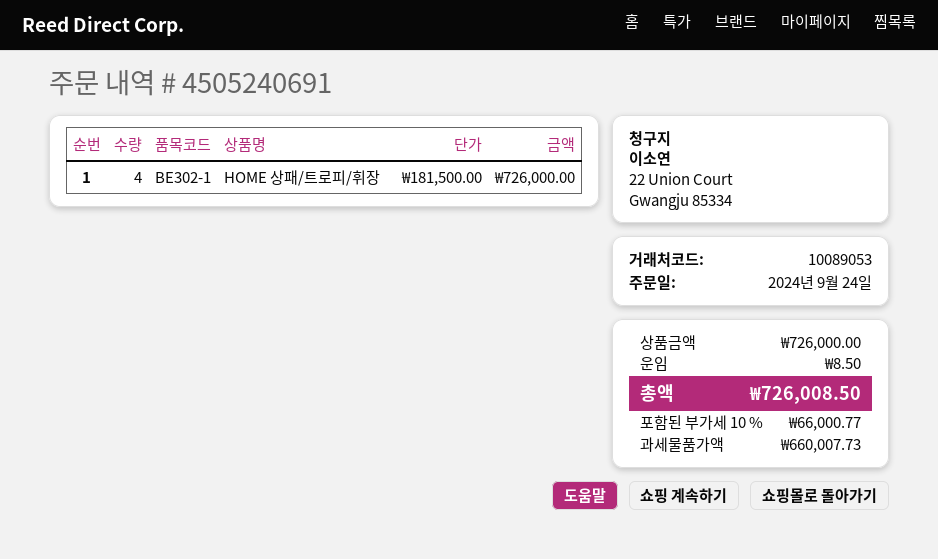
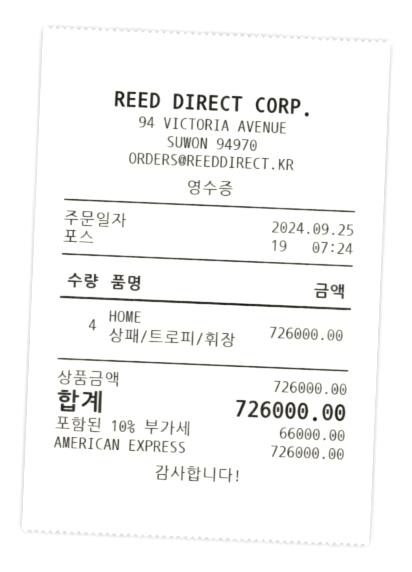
order date: 2024-09-24 -> 2024-09-25
shipping: 8.50 -> none
tax: 10% = 66000.77 -> 10% = 66000.00
total: 726008.50 -> 726000.00

